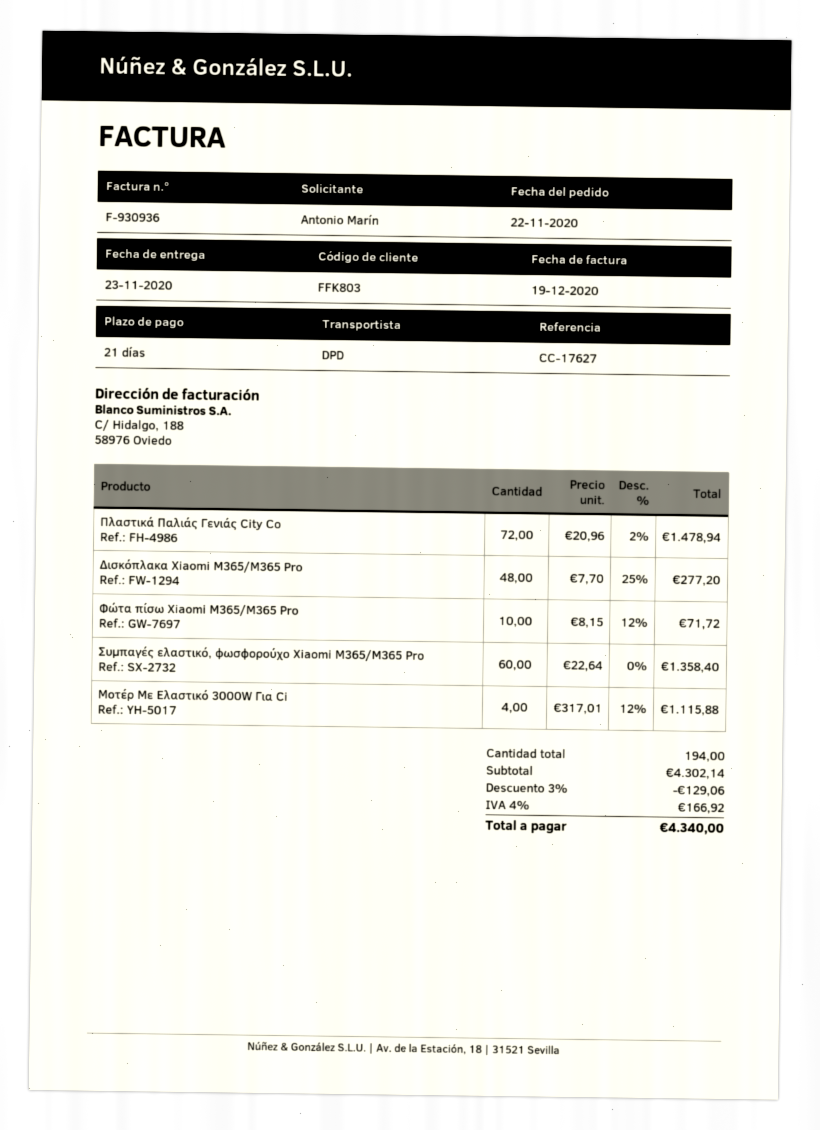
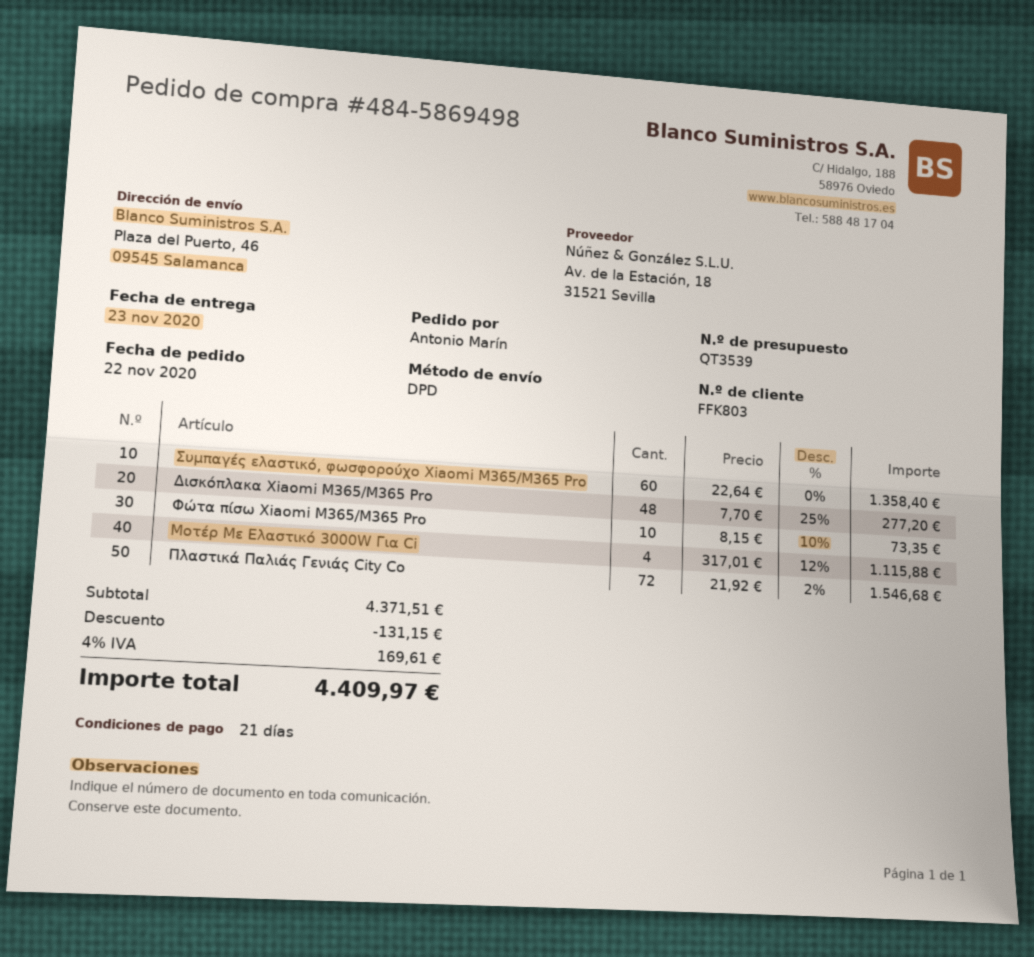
Πλαστικά Παλιάς Γενιάς City Co: 72 x 20.96 - 2% = 1478.94 -> 72 x 21.92 - 2% = 1546.68
Φώτα πίσω Xiaomi M365/M365 Pro: 10 x 8.15 - 12% = 71.72 -> 10 x 8.15 - 10% = 73.35
subtotal: 4302.14 -> 4371.51
discount: 129.06 -> 131.15
tax: 4% = 166.92 -> 4% = 169.61
total: 4340.00 -> 4409.97

